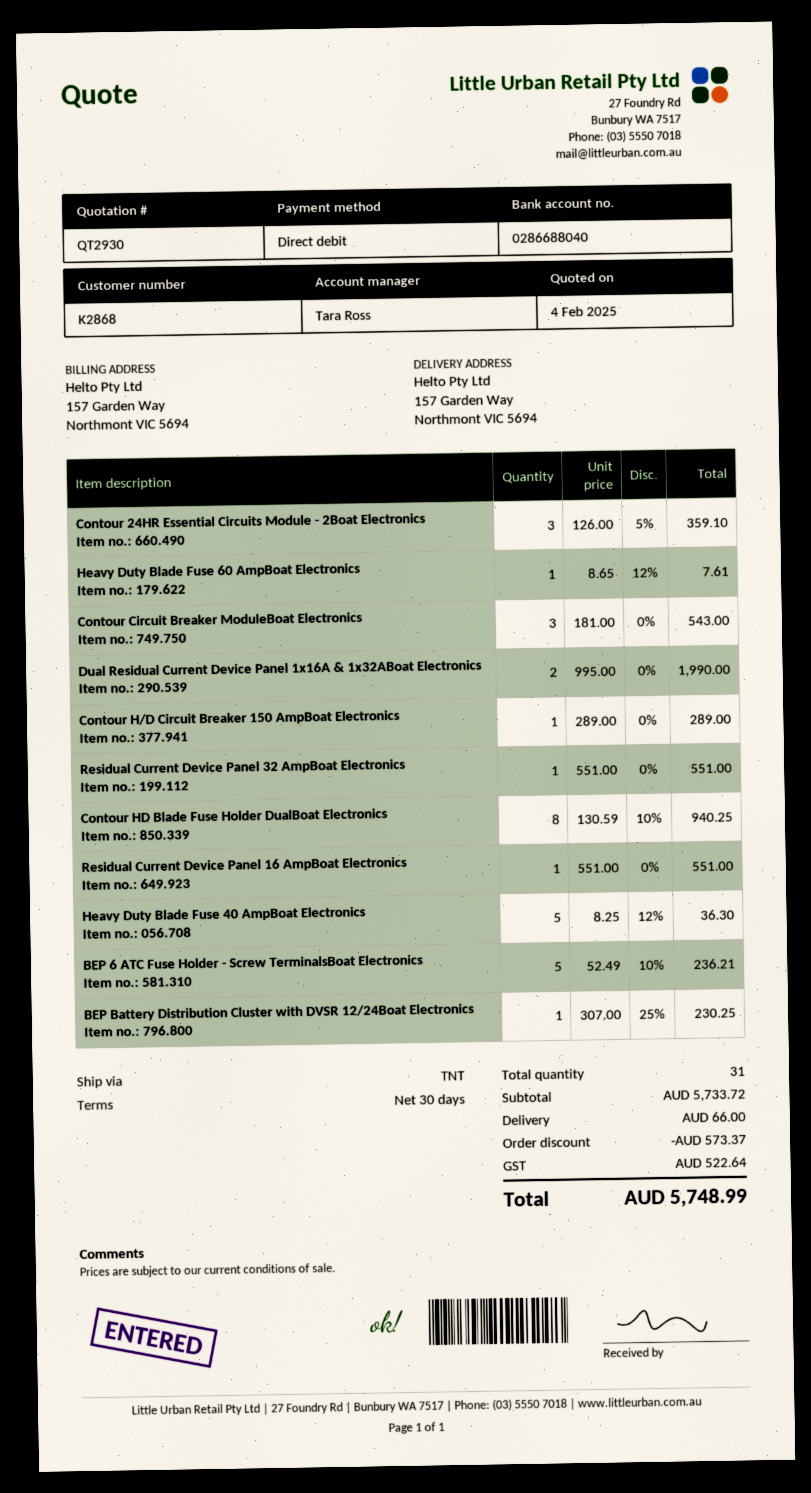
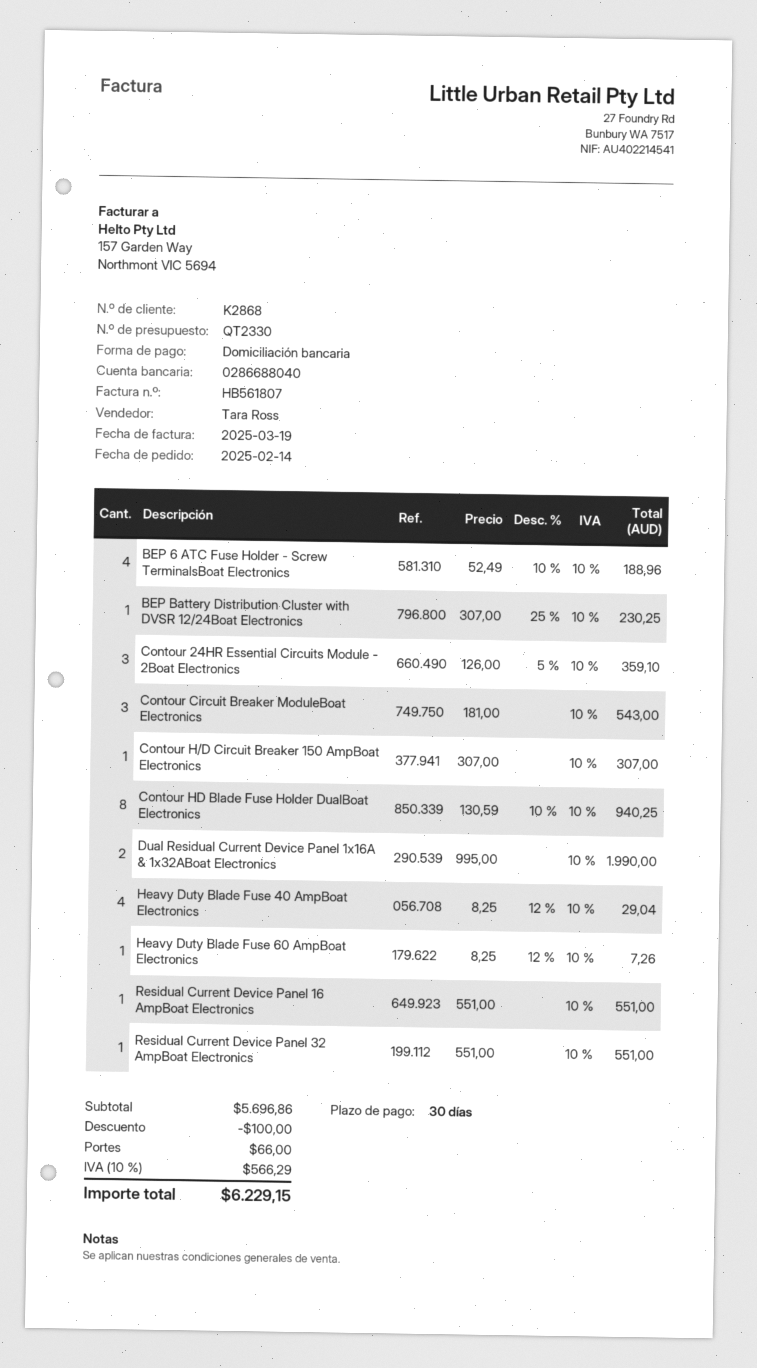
quote number: QT2930 -> QT2330
Heavy Duty Blade Fuse 60 AmpBoat Electronics: 1 x 8.65 - 12% = 7.61 -> 1 x 8.25 - 12% = 7.26
Contour H/D Circuit Breaker 150 AmpBoat Electronics: 1 x 289.00 = 289.00 -> 1 x 307.00 = 307.00
Heavy Duty Blade Fuse 40 AmpBoat Electronics: 5 x 8.25 - 12% = 36.30 -> 4 x 8.25 - 12% = 29.04
BEP 6 ATC Fuse Holder - Screw TerminalsBoat Electronics: 5 x 52.49 - 10% = 236.21 -> 4 x 52.49 - 10% = 188.96
subtotal: 5733.72 -> 5696.86
discount: 573.37 -> 100.00
tax: 522.64 -> 566.29
total: 5748.99 -> 6229.15

